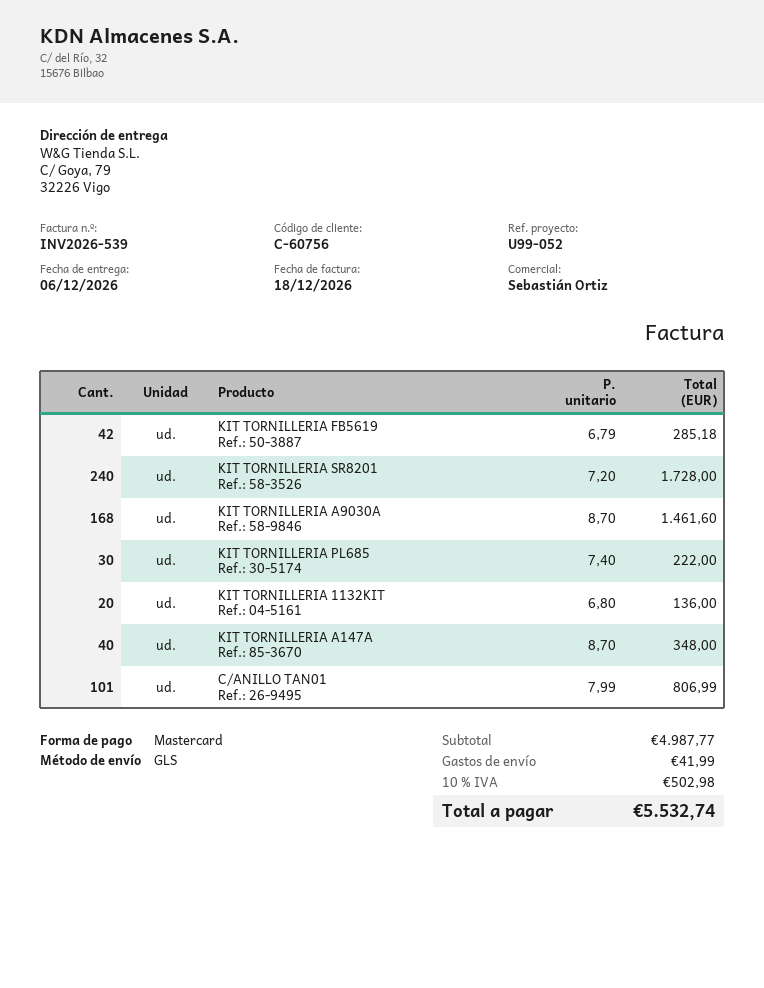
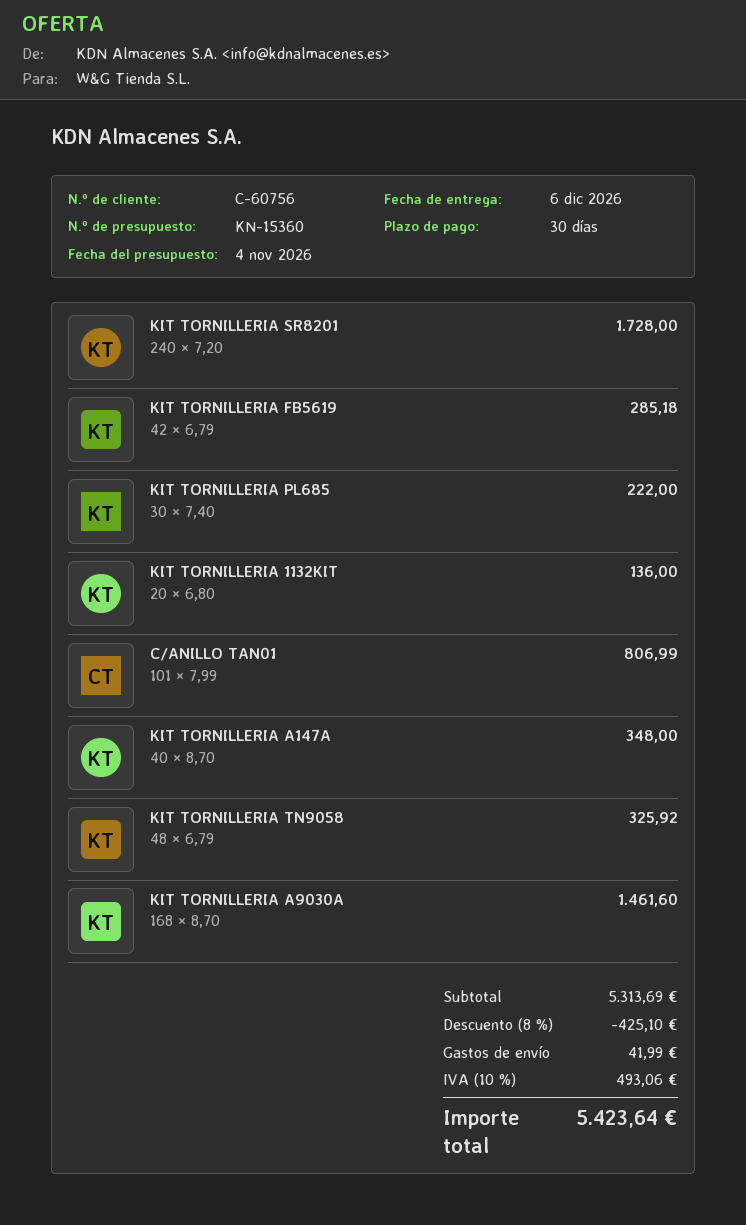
KIT TORNILLERIA TN9058: none -> 48 x 6.79 = 325.92
subtotal: 4987.77 -> 5313.69
discount: none -> 8% = 425.10
tax: 10% = 502.98 -> 10% = 493.06
total: 5532.74 -> 5423.64

